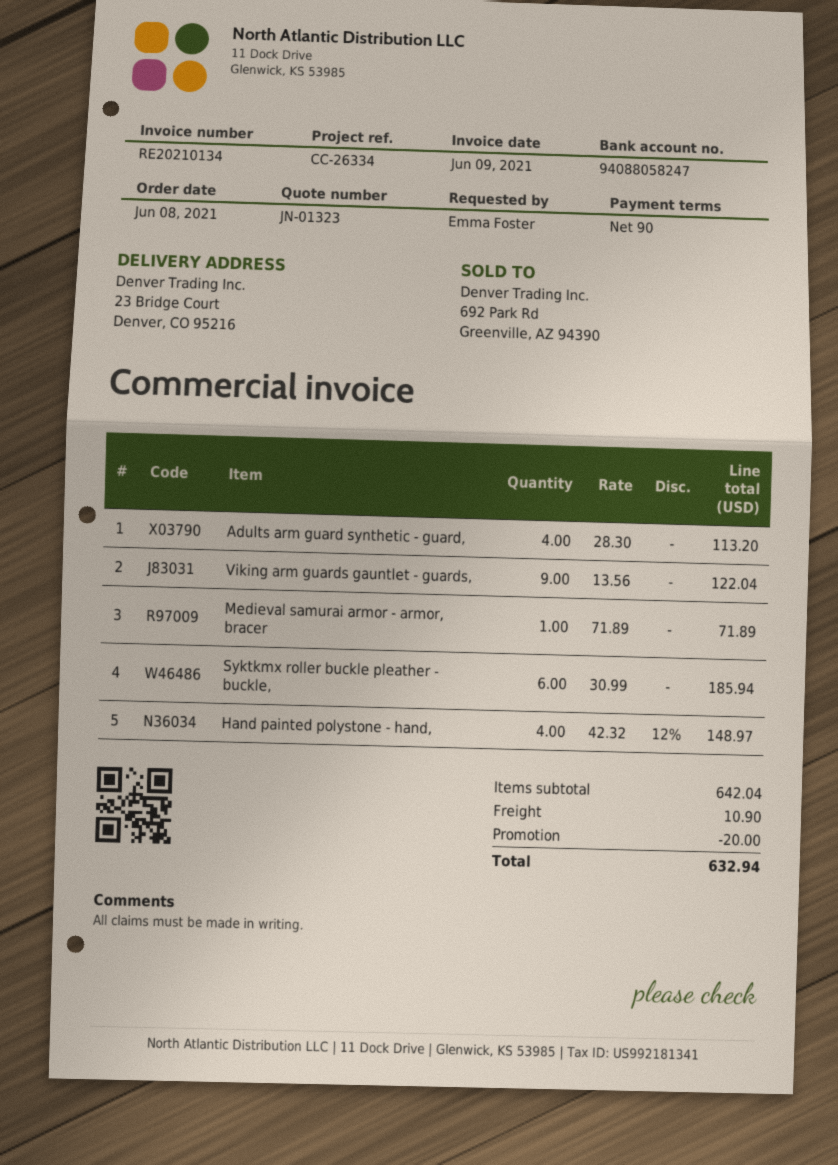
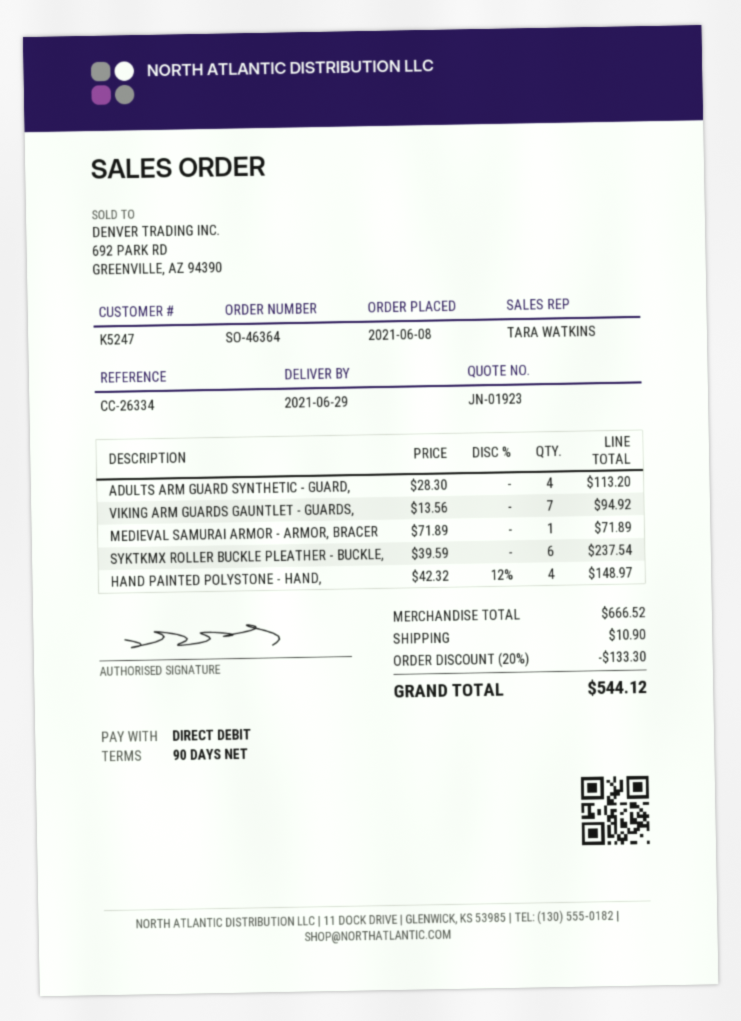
quote number: JN-01323 -> JN-01923
Viking arm guards gauntlet - guards,: 9 x 13.56 = 122.04 -> 7 x 13.56 = 94.92
Syktkmx roller buckle pleather - buckle,: 6 x 30.99 = 185.94 -> 6 x 39.59 = 237.54
subtotal: 642.04 -> 666.52
discount: 20.00 -> 133.30
total: 632.94 -> 544.12

